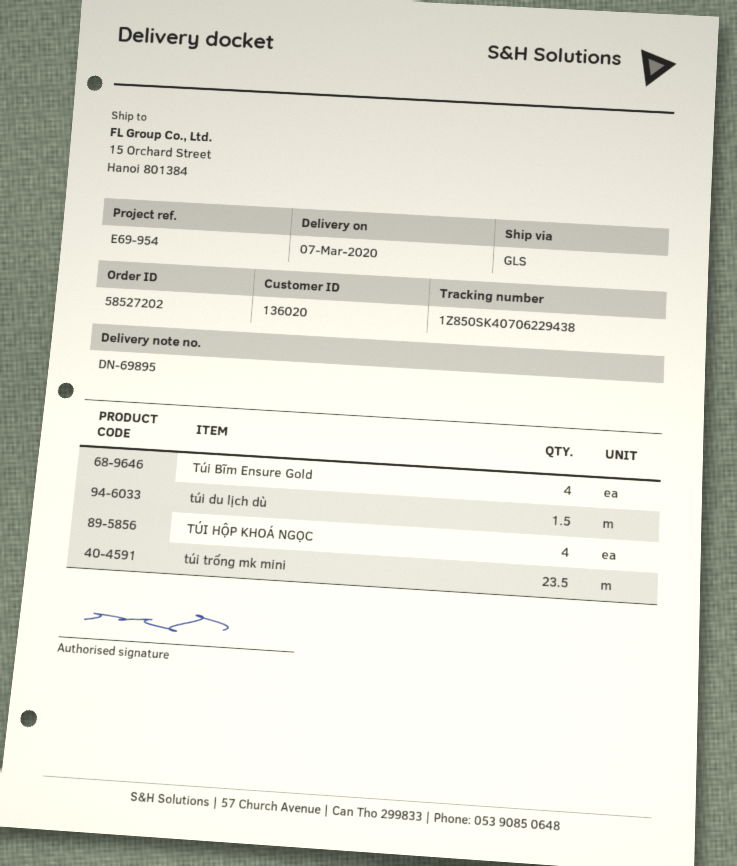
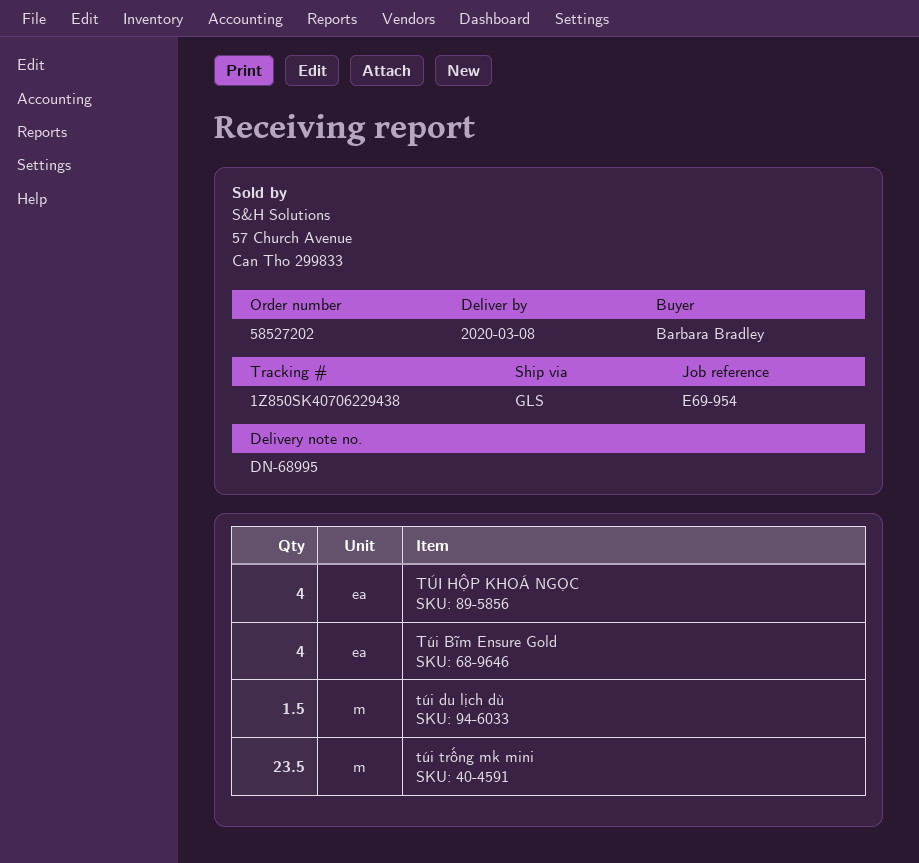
delivery note number: DN-69895 -> DN-68995
delivery date: 2020-03-07 -> 2020-03-08

